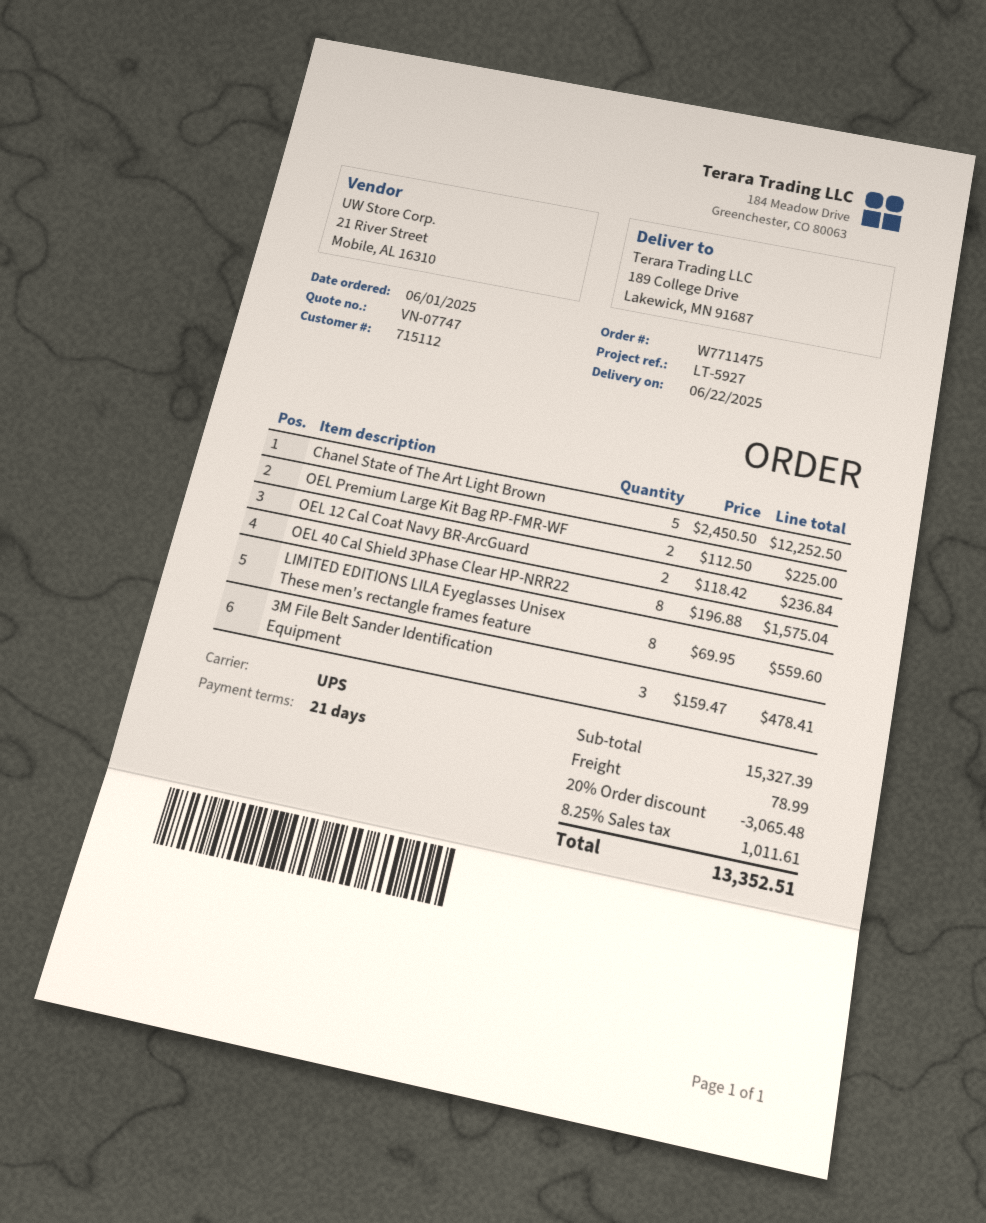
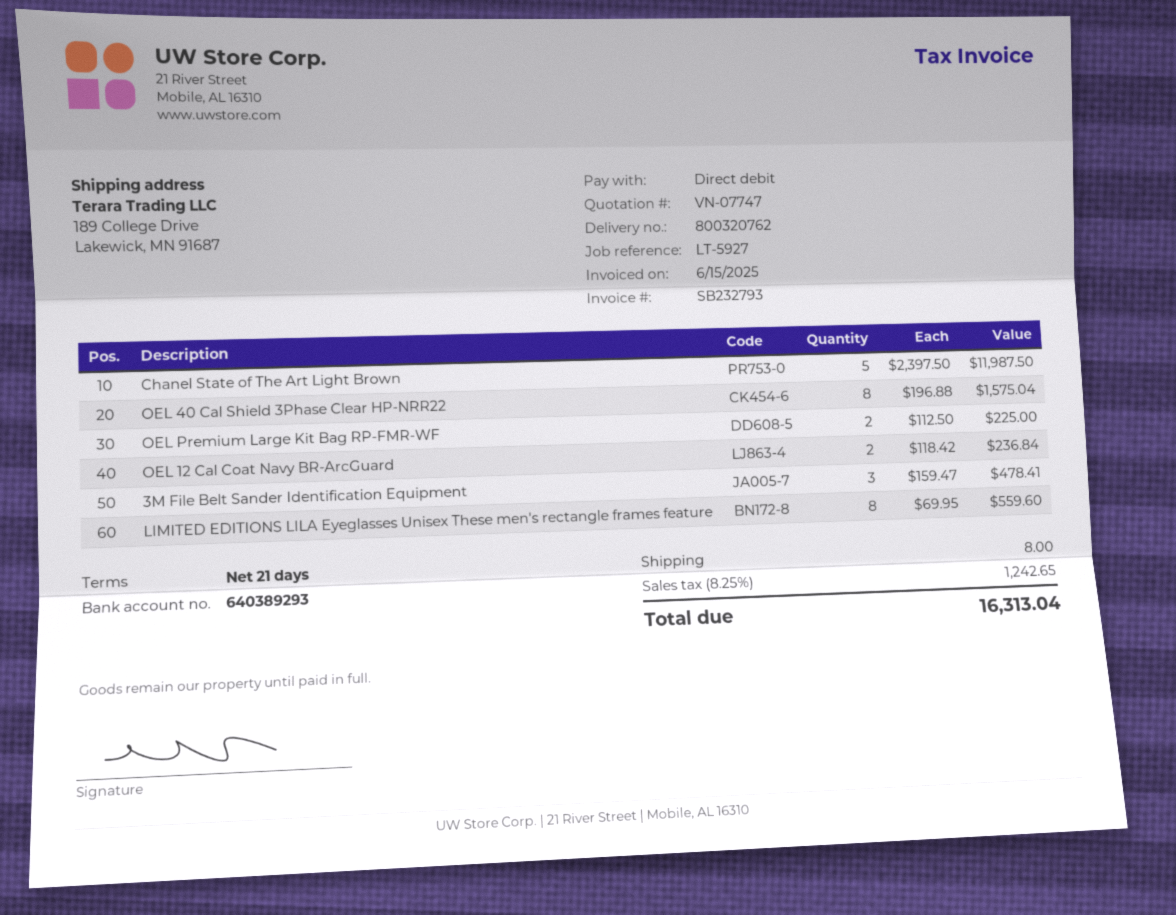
Chanel State of The Art Light Brown: 5 x 2450.50 = 12252.50 -> 5 x 2397.50 = 11987.50
discount: 20% = 3065.48 -> none
shipping: 78.99 -> 8.00
tax: 8.25% = 1011.61 -> 8.25% = 1242.65
total: 13352.51 -> 16313.04

